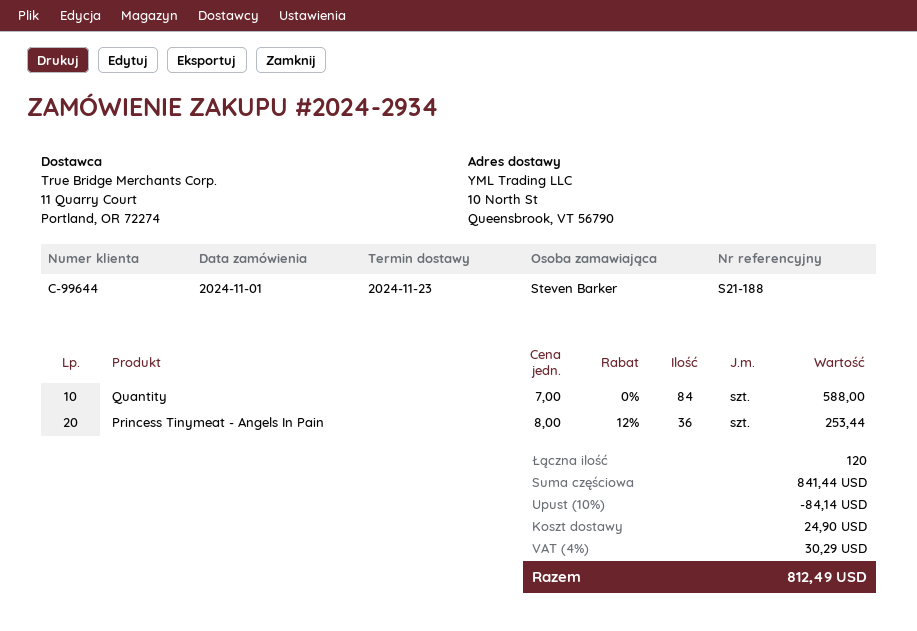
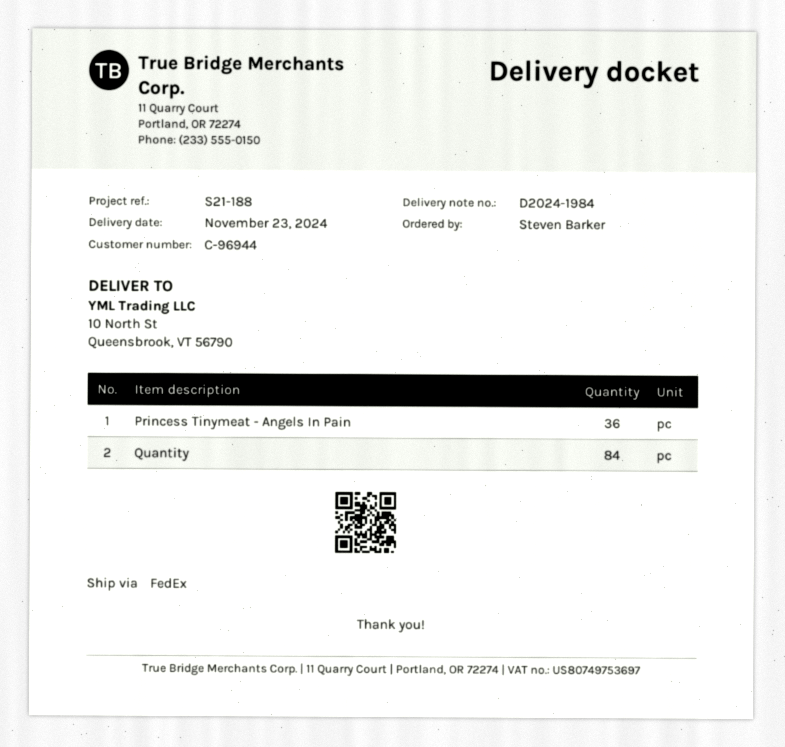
customer number: C-99644 -> C-96944

